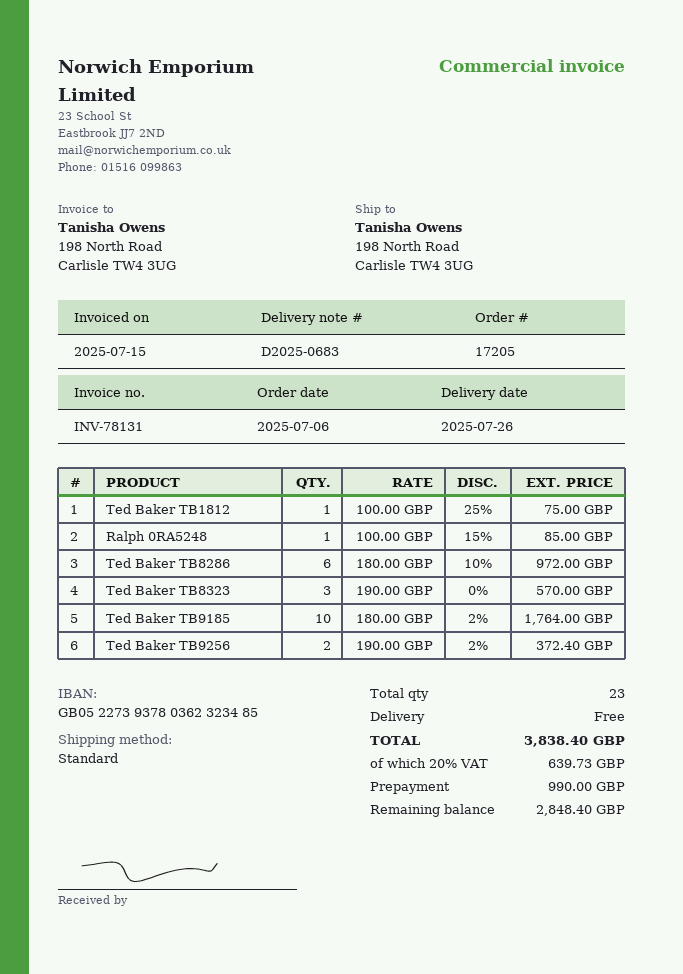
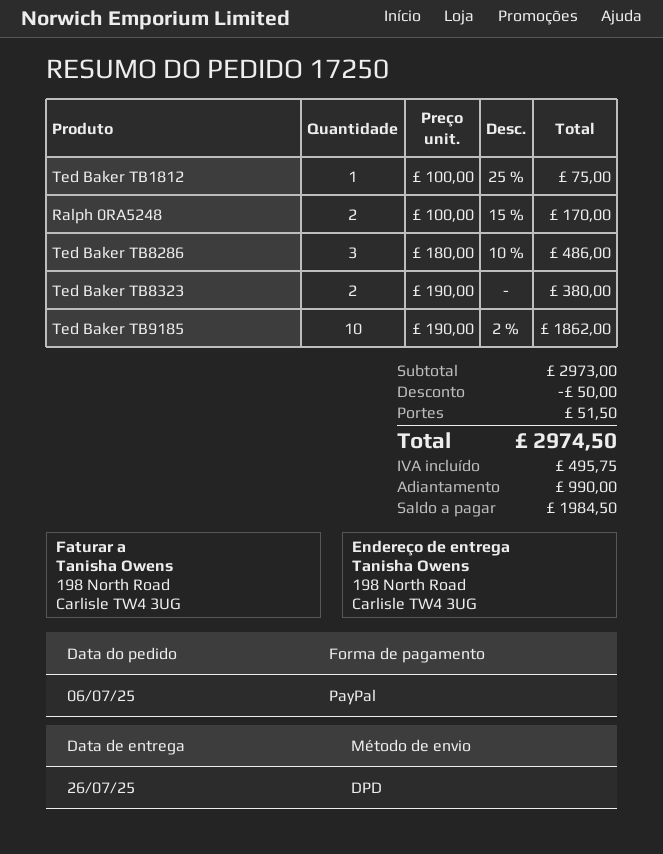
order number: 17205 -> 17250
shipping method: standard -> DPD
Ralph 0RA5248: 1 x 100.00 - 15% = 85.00 -> 2 x 100.00 - 15% = 170.00
Ted Baker TB8286: 6 x 180.00 - 10% = 972.00 -> 3 x 180.00 - 10% = 486.00
Ted Baker TB8323: 3 x 190.00 = 570.00 -> 2 x 190.00 = 380.00
Ted Baker TB9185: 10 x 180.00 - 2% = 1764.00 -> 10 x 190.00 - 2% = 1862.00
Ted Baker TB9256: 2 x 190.00 - 2% = 372.40 -> none
discount: none -> 50.00
shipping: 0.00 -> 51.50
tax: 639.73 -> 495.75
total: 3838.40 -> 2974.50
balance: 2848.40 -> 1984.50

